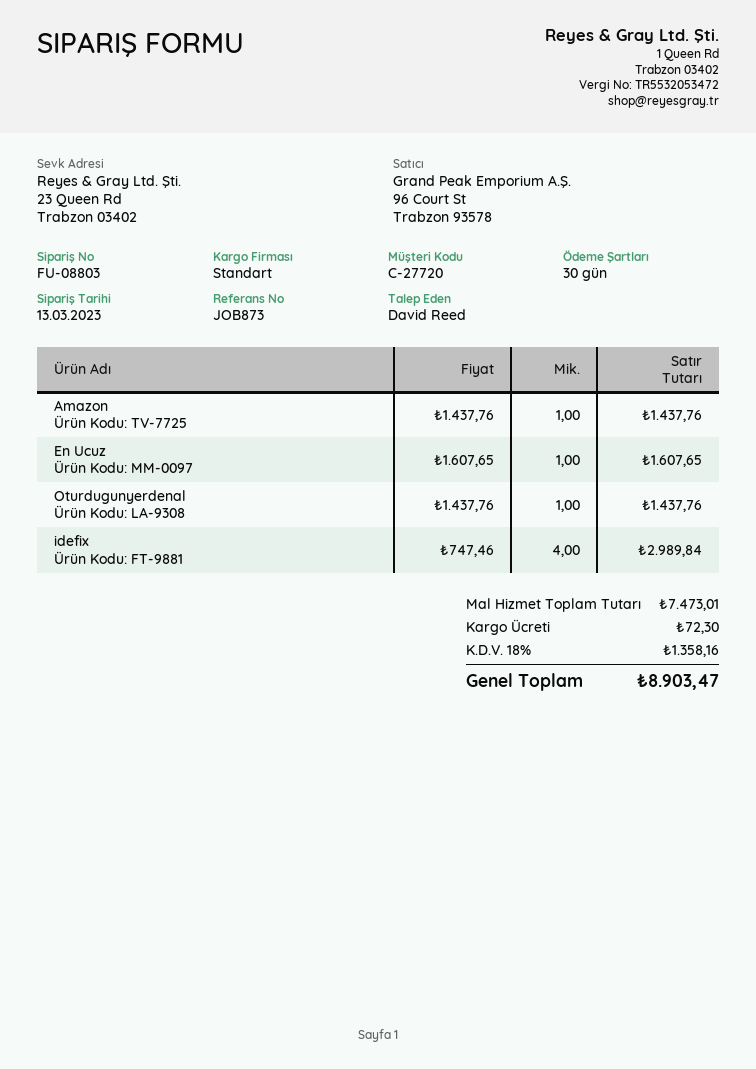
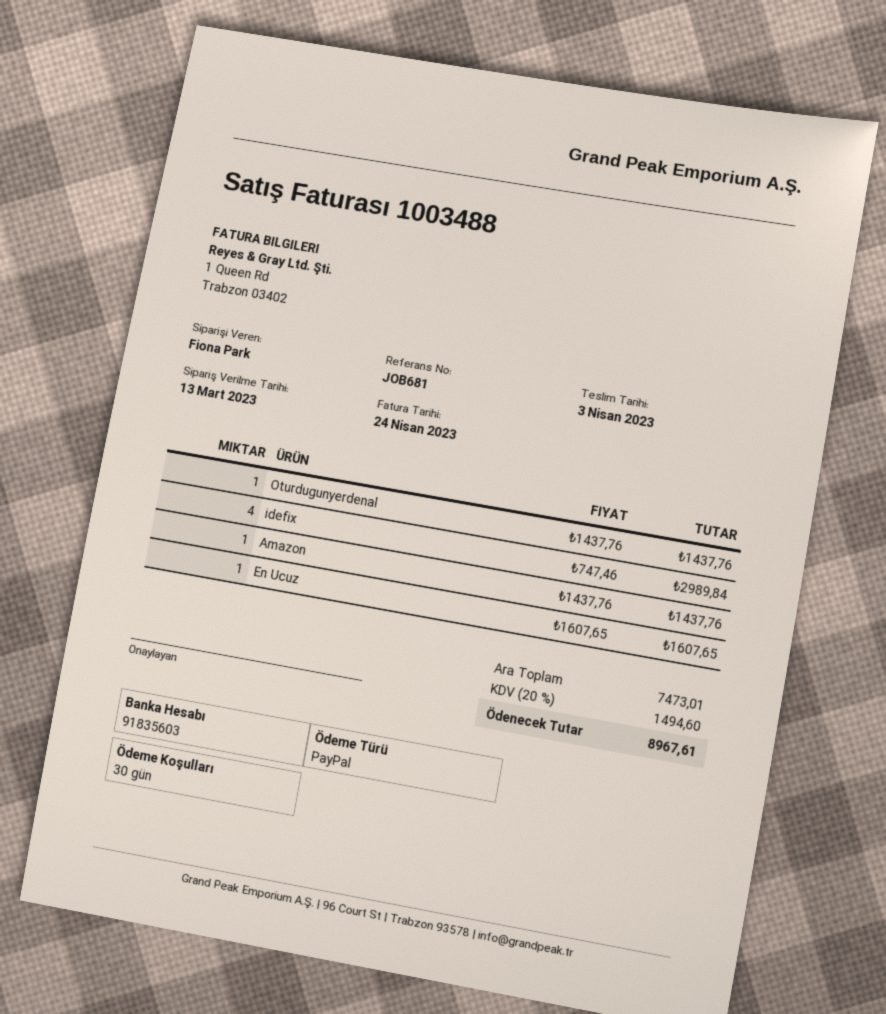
reference: JOB873 -> JOB681
ordered by: David Reed -> Fiona Park
shipping: 72.30 -> none
tax: 18% = 1358.16 -> 20% = 1494.60
total: 8903.47 -> 8967.61

